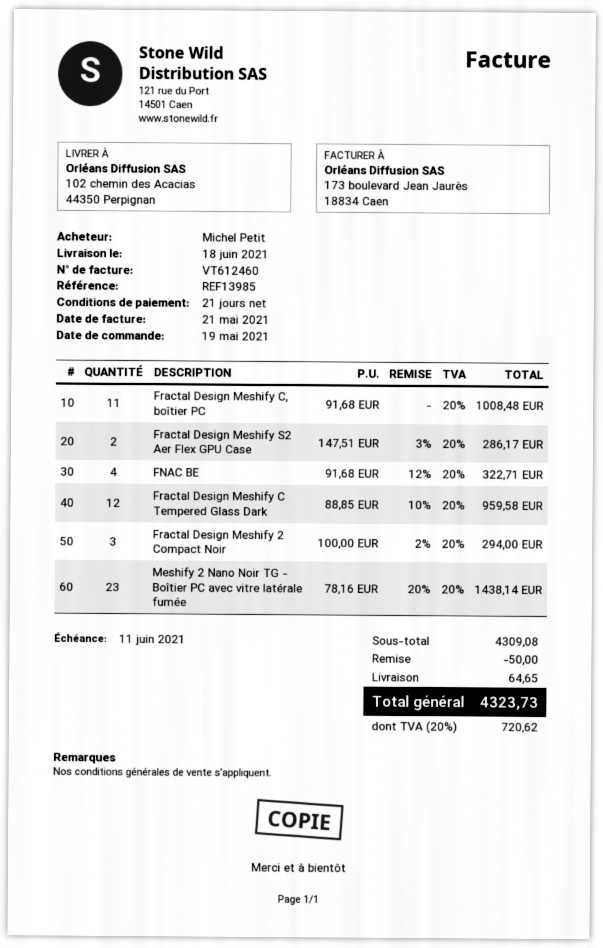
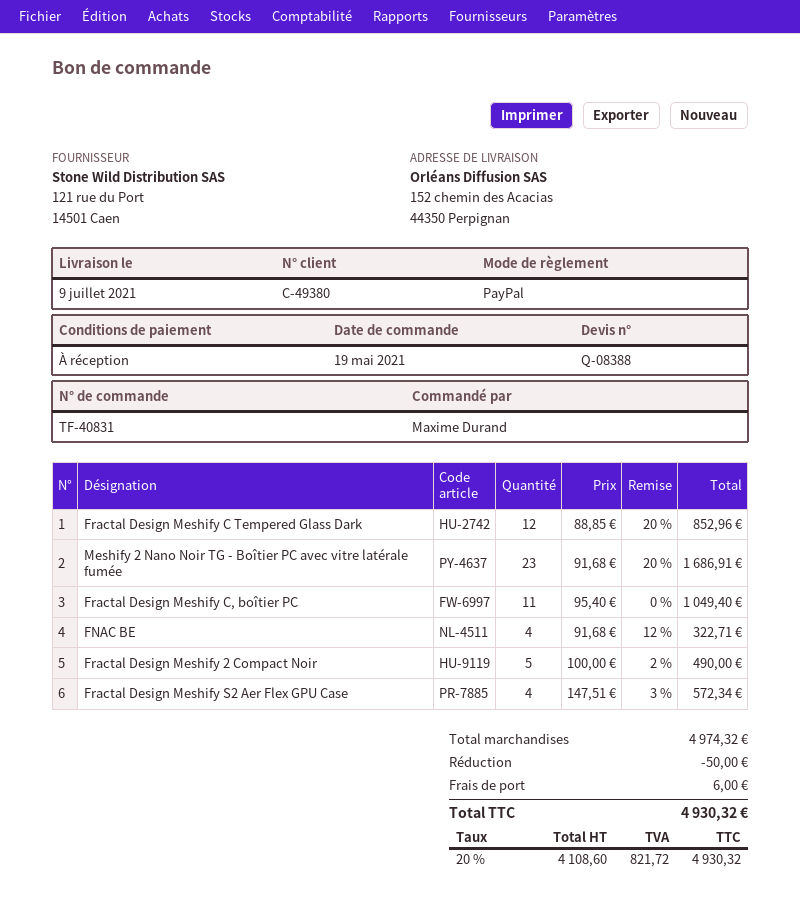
delivery date: 2021-06-18 -> 2021-07-09
payment terms: 21 days -> on receipt
ordered by: Michel Petit -> Maxime Durand
ship to: 102 chemin des Acacias, 44350 Perpignan -> 152 chemin des Acacias, 44350 Perpignan
Fractal Design Meshify C, boîtier PC: 11 x 91.68 = 1008.48 -> 11 x 95.40 = 1049.40
Fractal Design Meshify S2 Aer Flex GPU Case: 2 x 147.51 - 3% = 286.17 -> 4 x 147.51 - 3% = 572.34
Fractal Design Meshify C Tempered Glass Dark: 12 x 88.85 - 10% = 959.58 -> 12 x 88.85 - 20% = 852.96
Fractal Design Meshify 2 Compact Noir: 3 x 100.00 - 2% = 294.00 -> 5 x 100.00 - 2% = 490.00
Meshify 2 Nano Noir TG - Boîtier PC avec vitre latérale fumée: 23 x 78.16 - 20% = 1438.14 -> 23 x 91.68 - 20% = 1686.91
subtotal: 4309.08 -> 4974.32
shipping: 64.65 -> 6.00
tax: 20% = 720.62 -> 20% = 821.72
total: 4323.73 -> 4930.32

